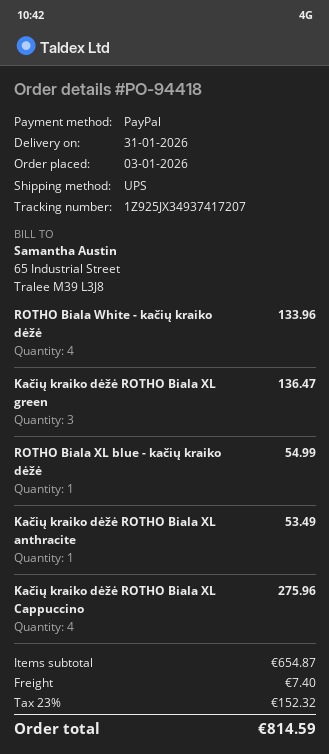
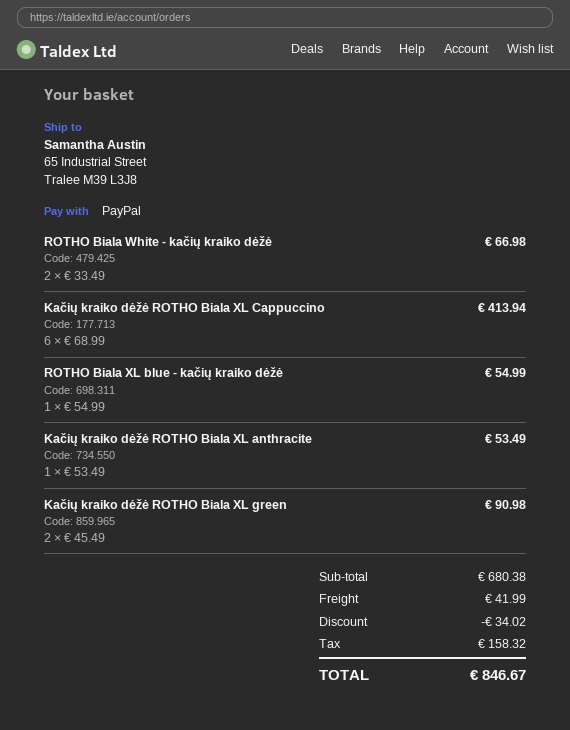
ROTHO Biala White - kačių kraiko dėžė: 4 for 133.96 -> 2 for 66.98
Kačių kraiko dėžė ROTHO Biala XL green: 3 for 136.47 -> 2 for 90.98
Kačių kraiko dėžė ROTHO Biala XL Cappuccino: 4 for 275.96 -> 6 for 413.94
subtotal: 654.87 -> 680.38
discount: none -> 34.02
shipping: 7.40 -> 41.99
tax: 152.32 -> 158.32
total: 814.59 -> 846.67

